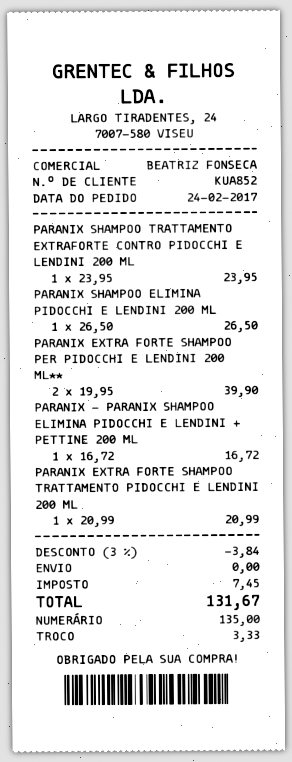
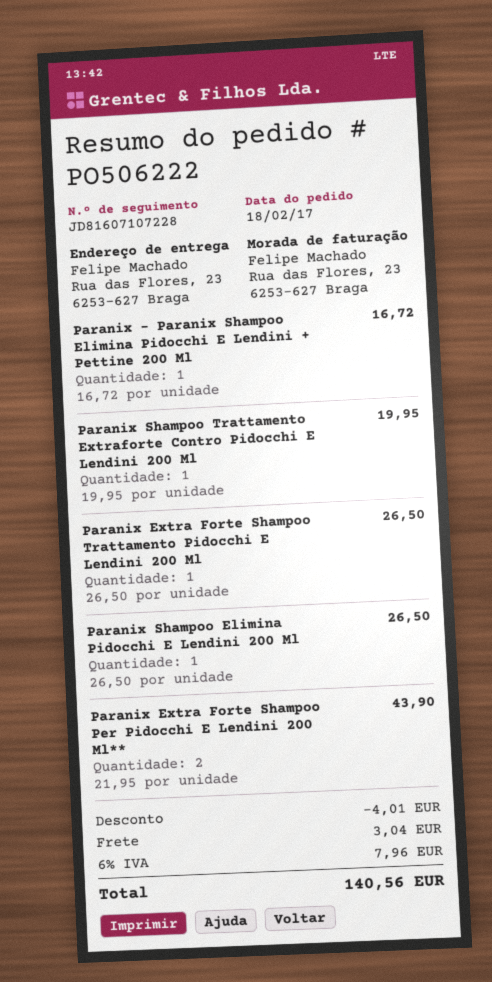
order date: 2017-02-24 -> 2017-02-18
PARANIX SHAMPOO TRATTAMENTO EXTRAFORTE CONTRO PIDOCCHI E LENDINI 200 ML: 1 x 23.95 = 23.95 -> 1 x 19.95 = 19.95
PARANIX EXTRA FORTE SHAMPOO PER PIDOCCHI E LENDINI 200 ML**: 2 x 19.95 = 39.90 -> 2 x 21.95 = 43.90
PARANIX EXTRA FORTE SHAMPOO TRATTAMENTO PIDOCCHI E LENDINI 200 ML: 1 x 20.99 = 20.99 -> 1 x 26.50 = 26.50
discount: 3.84 -> 4.01
shipping: 0.00 -> 3.04
tax: 7.45 -> 7.96
total: 131.67 -> 140.56

